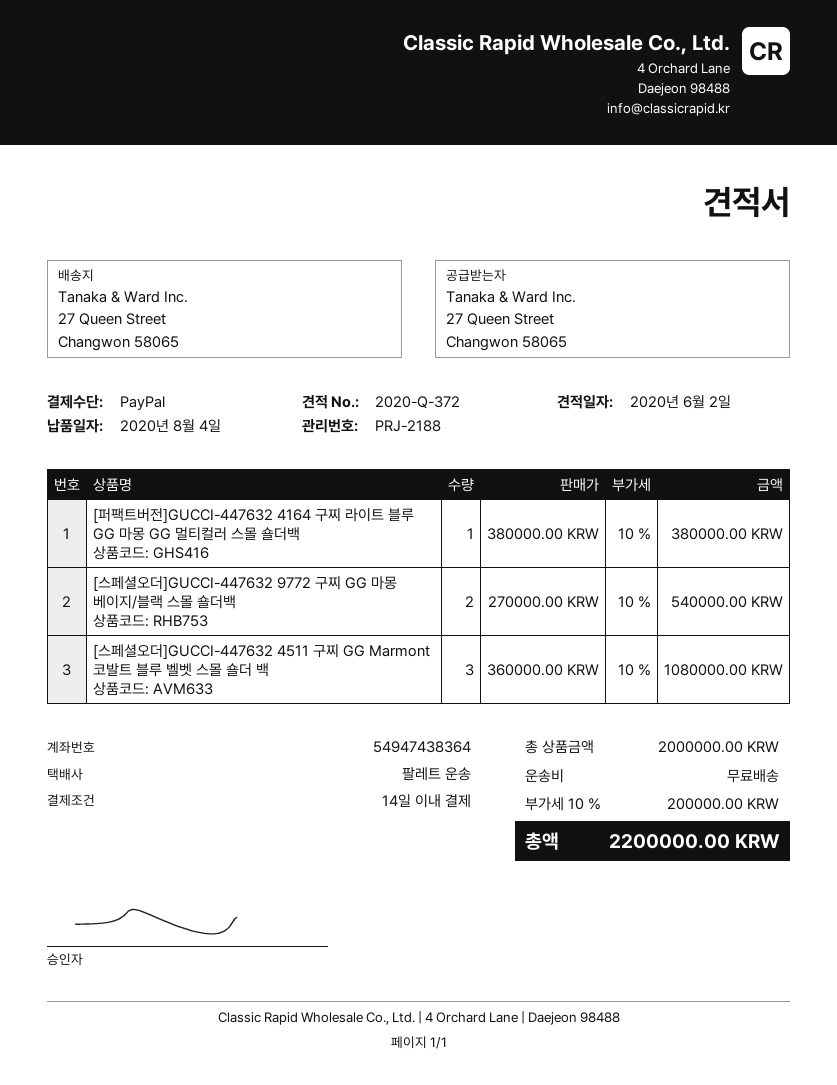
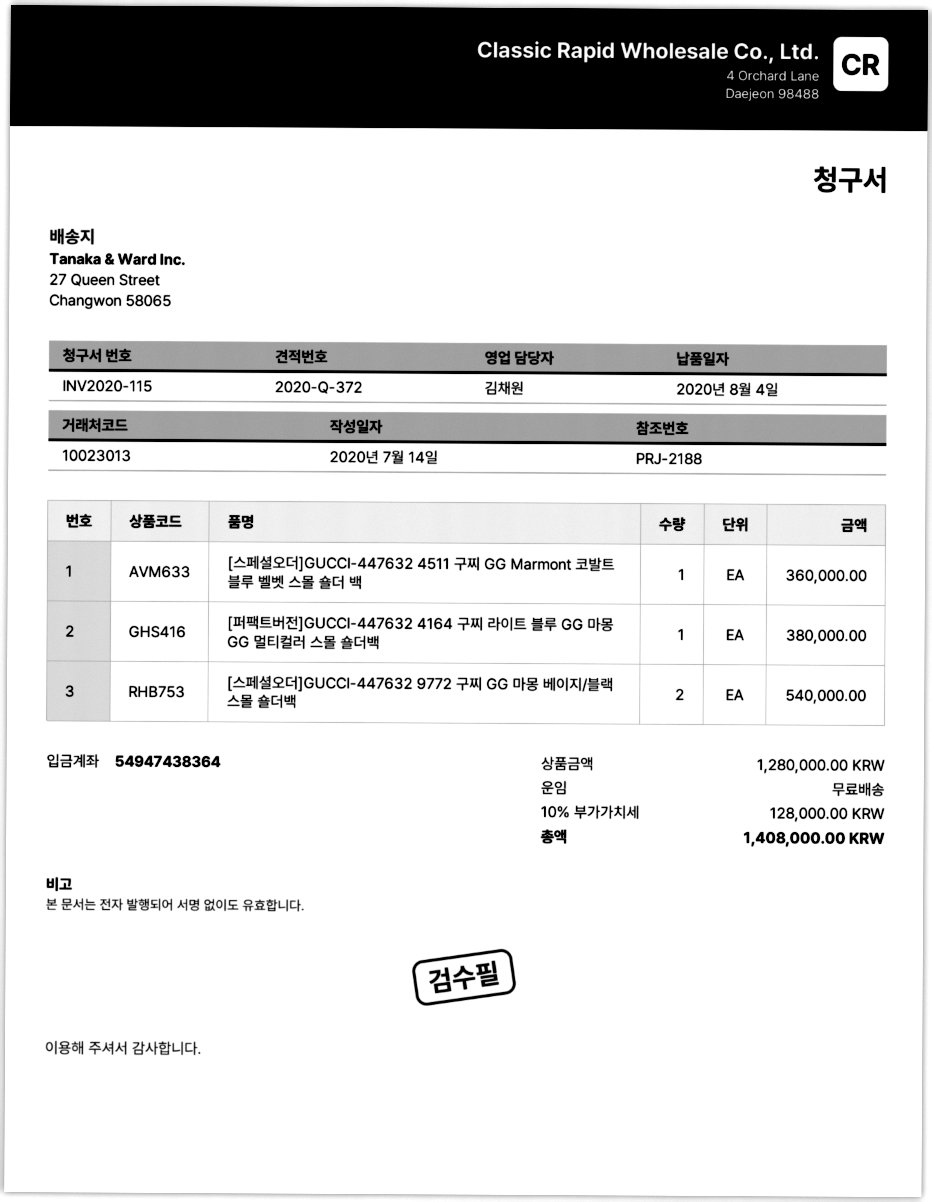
[스페셜오더]GUCCI-447632 4511 구찌 GG Marmont 코발트 블루 벨벳 스몰 숄더 백: 3 for 1080000.00 -> 1 for 360000.00
subtotal: 2000000.00 -> 1280000.00
tax: 10% = 200000.00 -> 10% = 128000.00
total: 2200000.00 -> 1408000.00

